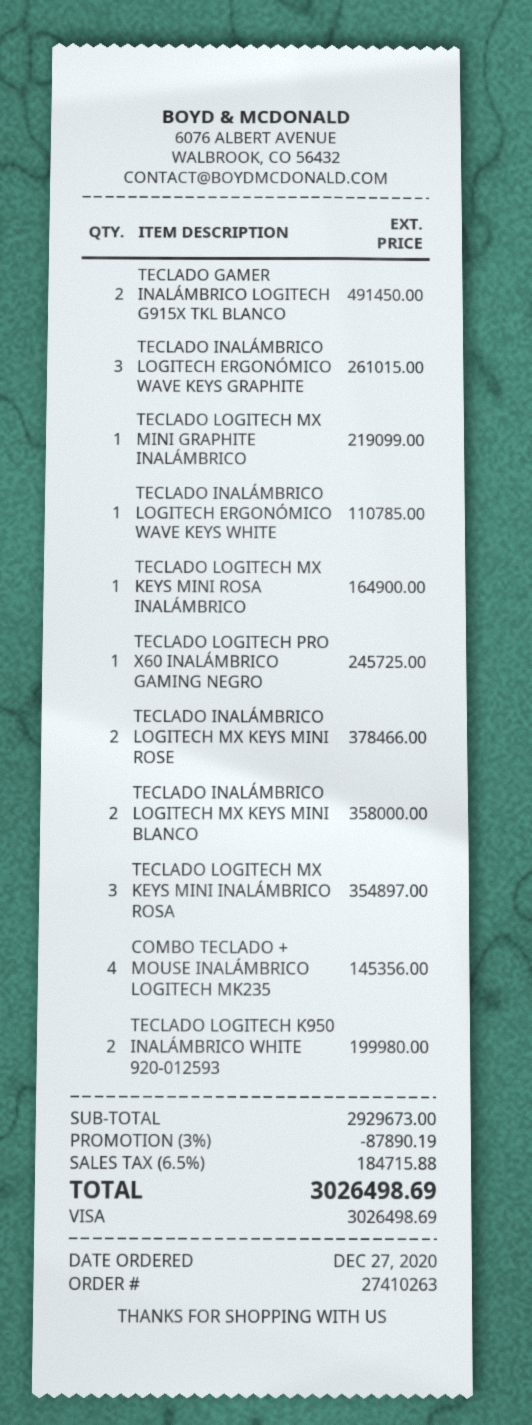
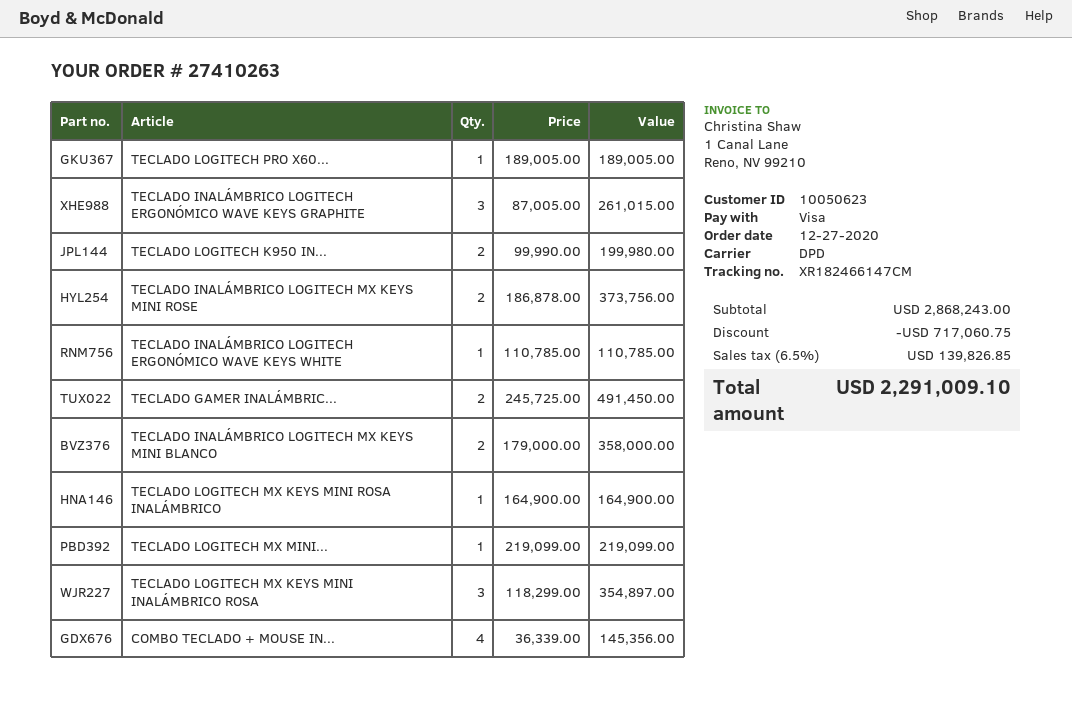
TECLADO LOGITECH PRO X60 INALÁMBRICO GAMING NEGRO: 1 for 245725.00 -> 1 for 189005.00
TECLADO INALÁMBRICO LOGITECH MX KEYS MINI ROSE: 2 for 378466.00 -> 2 for 373756.00
subtotal: 2929673.00 -> 2868243.00
discount: 87890.19 -> 717060.75
tax: 6.5% = 184715.88 -> 6.5% = 139826.85
total: 3026498.69 -> 2291009.10

